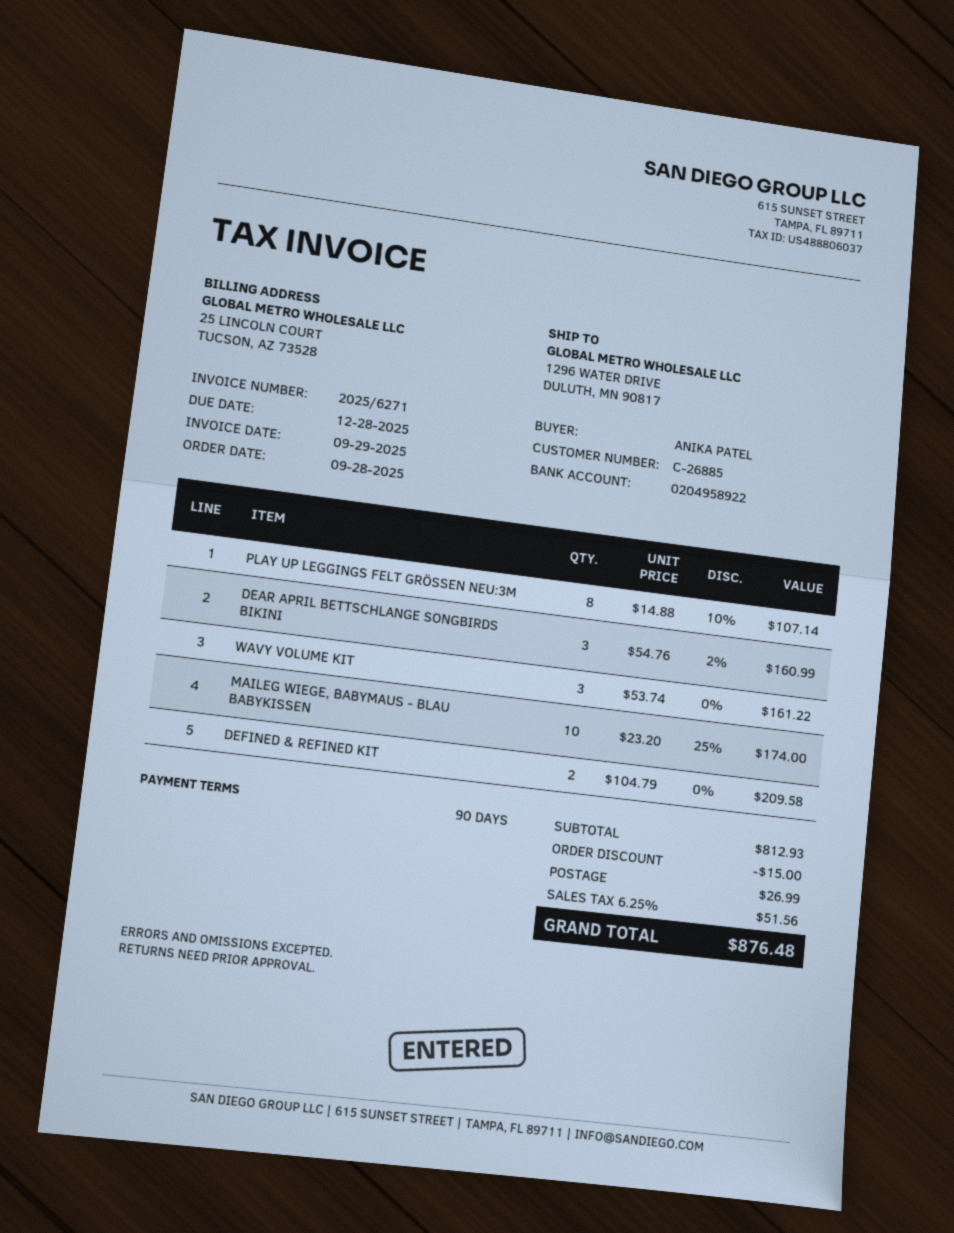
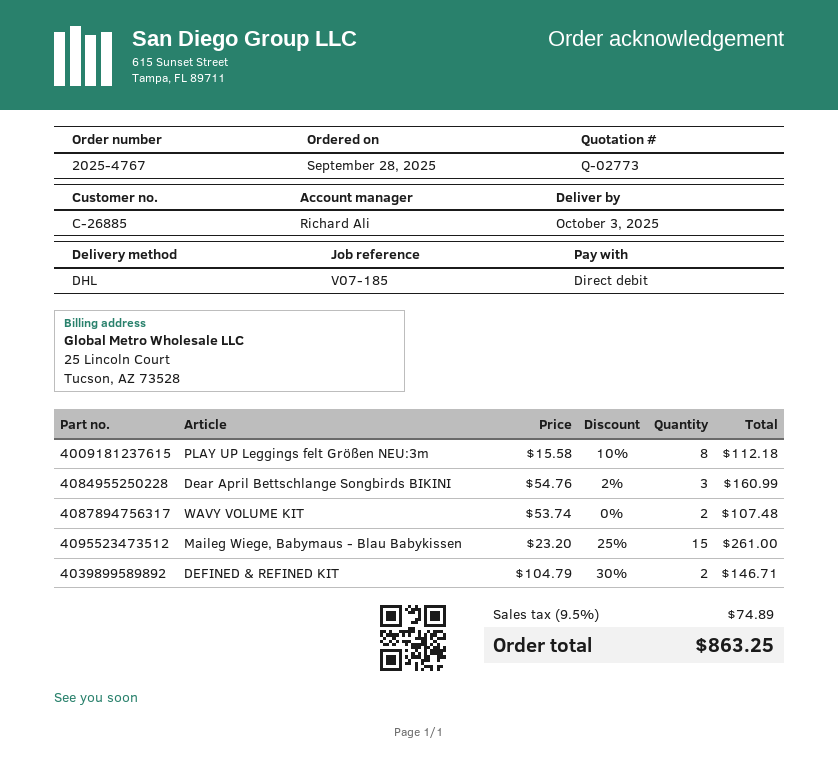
PLAY UP LEGGINGS FELT GRÖSSEN NEU:3M: 8 x 14.88 - 10% = 107.14 -> 8 x 15.58 - 10% = 112.18
WAVY VOLUME KIT: 3 x 53.74 = 161.22 -> 2 x 53.74 = 107.48
MAILEG WIEGE, BABYMAUS - BLAU BABYKISSEN: 10 x 23.20 - 25% = 174.00 -> 15 x 23.20 - 25% = 261.00
DEFINED & REFINED KIT: 2 x 104.79 = 209.58 -> 2 x 104.79 - 30% = 146.71
discount: 15.00 -> none
shipping: 26.99 -> none
tax: 6.25% = 51.56 -> 9.5% = 74.89
total: 876.48 -> 863.25

